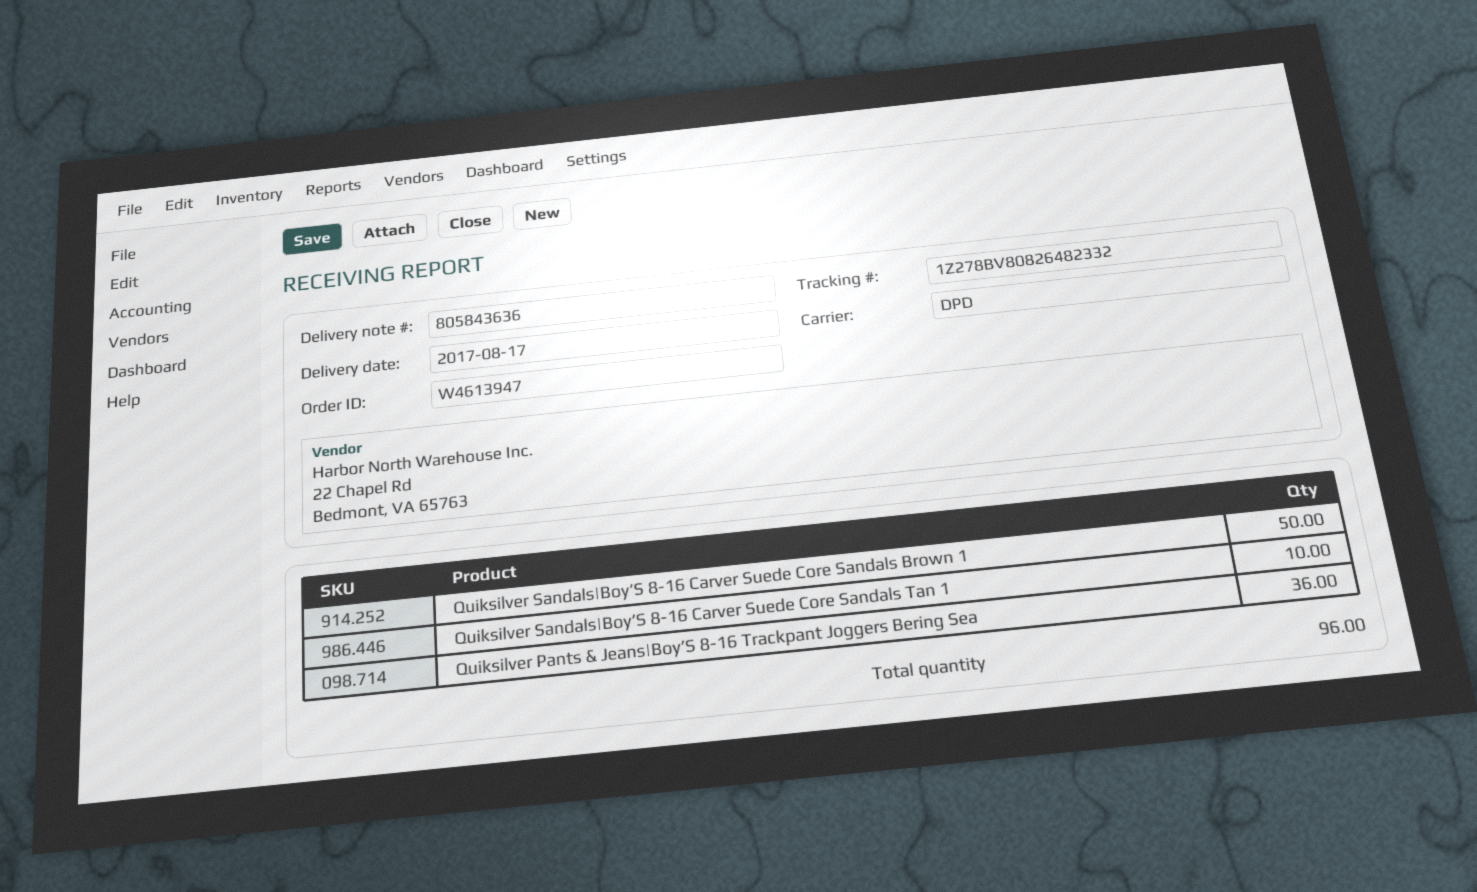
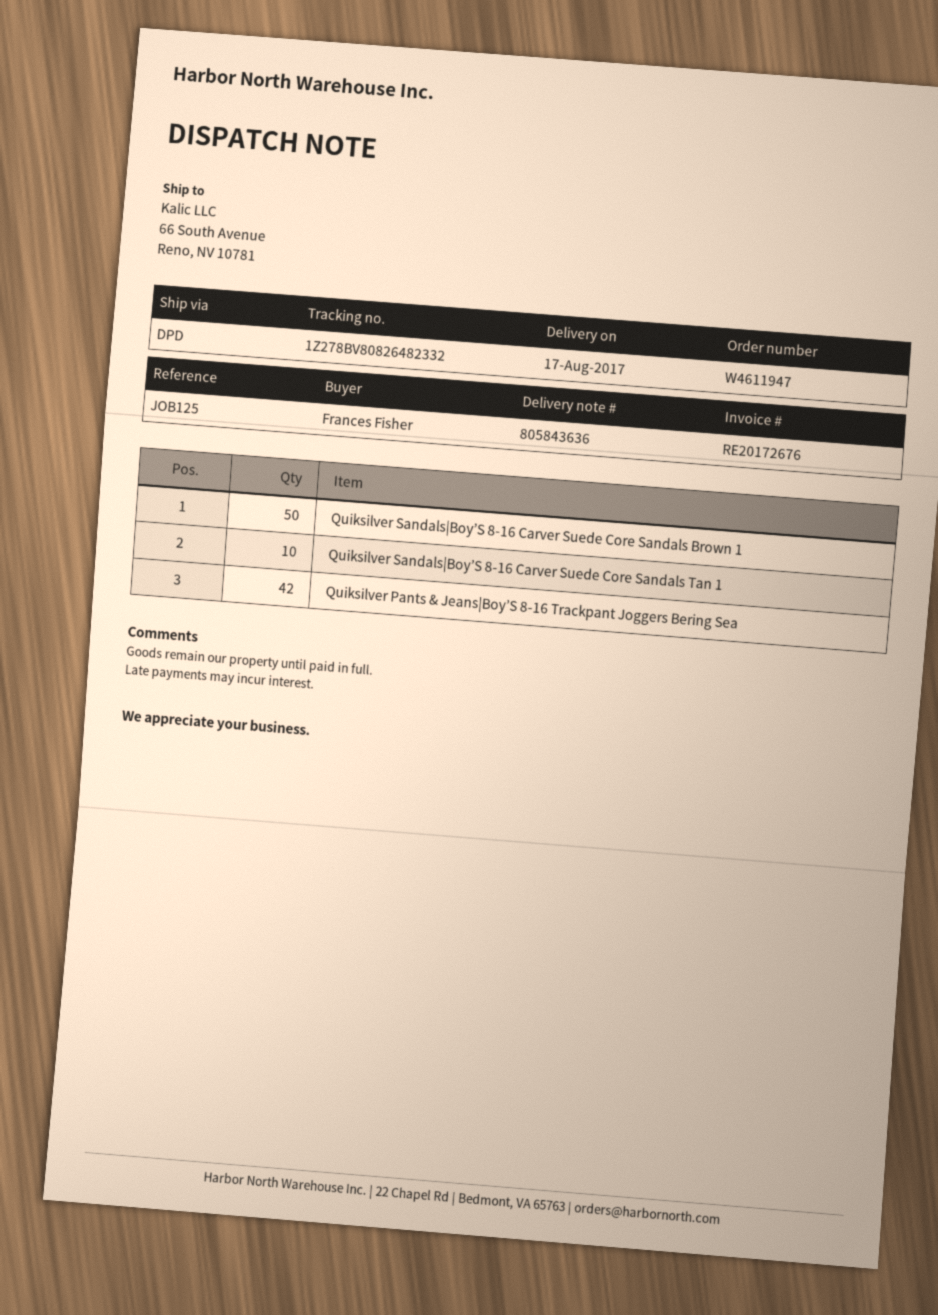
order number: W4613947 -> W4611947
Quiksilver Pants & Jeans|Boy’S 8-16 Trackpant Joggers Bering Sea: 36 -> 42

